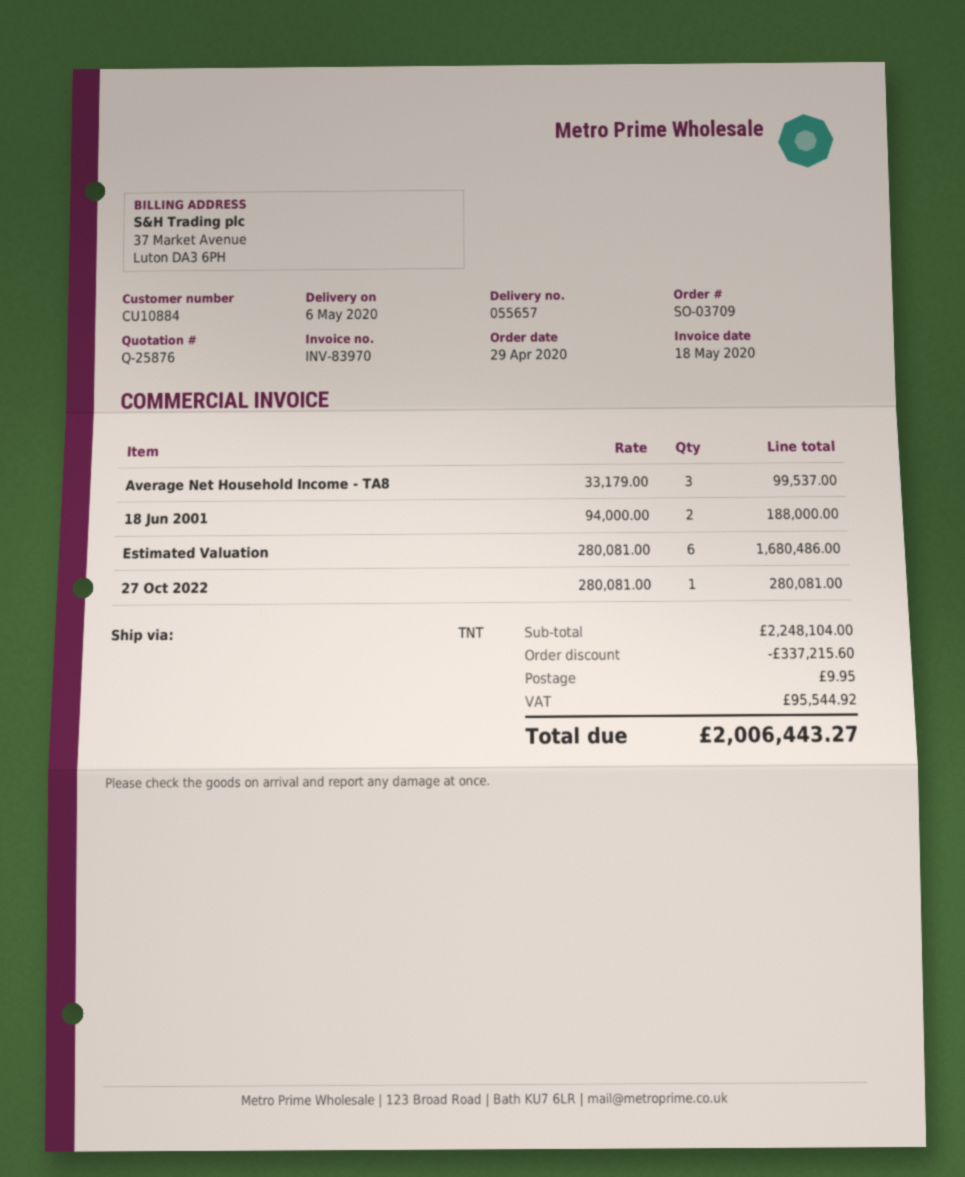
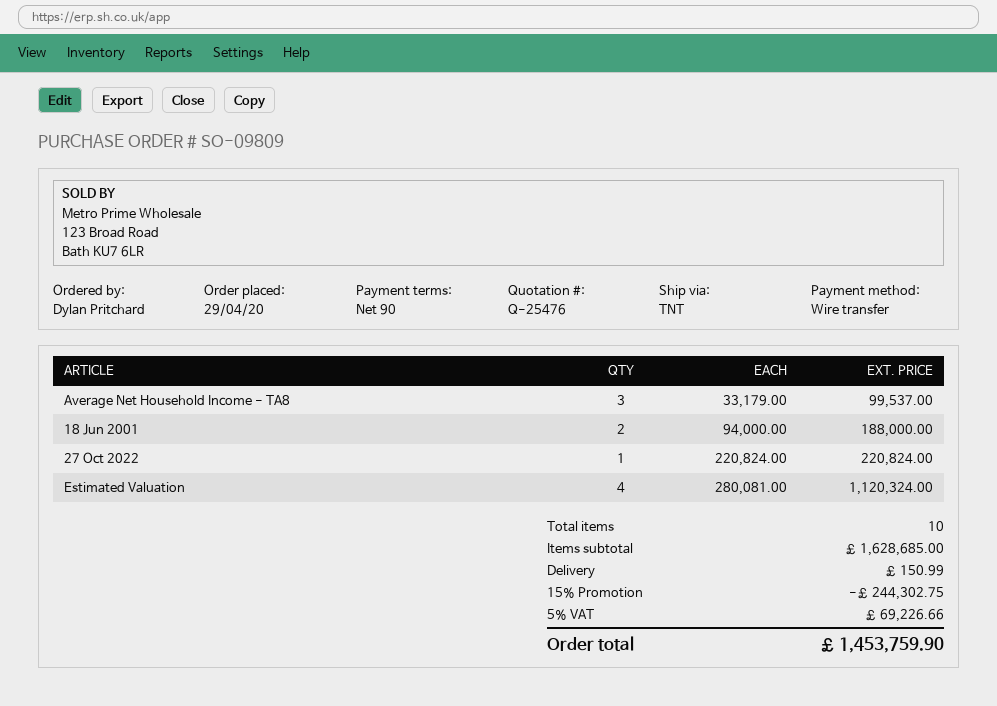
quote number: Q-25876 -> Q-25476
order number: SO-03709 -> SO-09809
Estimated Valuation: 6 x 280081.00 = 1680486.00 -> 4 x 280081.00 = 1120324.00
27 Oct 2022: 1 x 280081.00 = 280081.00 -> 1 x 220824.00 = 220824.00
subtotal: 2248104.00 -> 1628685.00
discount: 337215.60 -> 244302.75
shipping: 9.95 -> 150.99
tax: 95544.92 -> 69226.66
total: 2006443.27 -> 1453759.90

